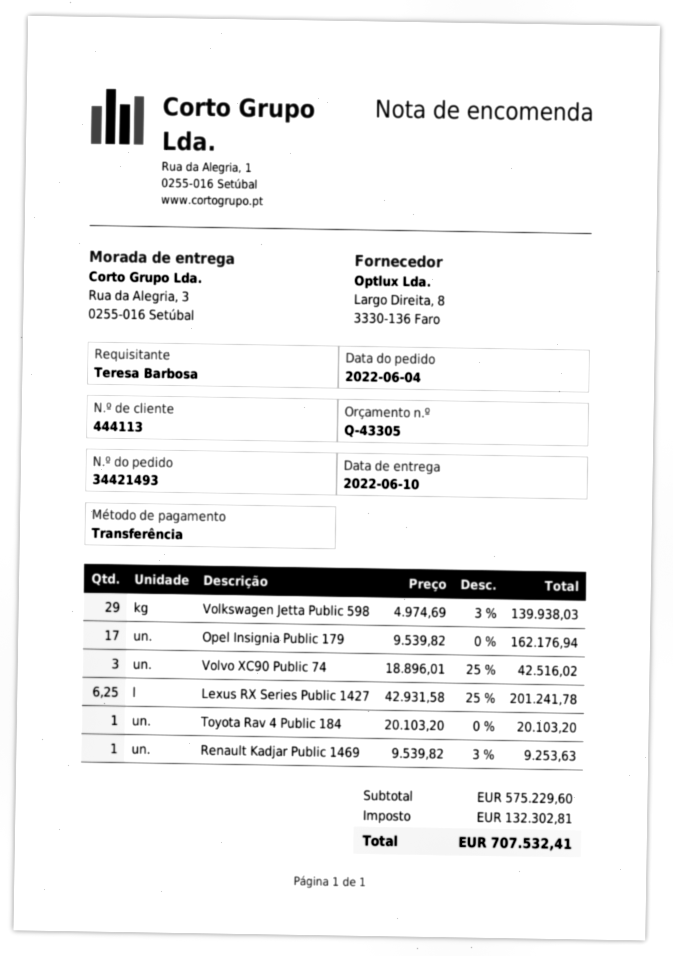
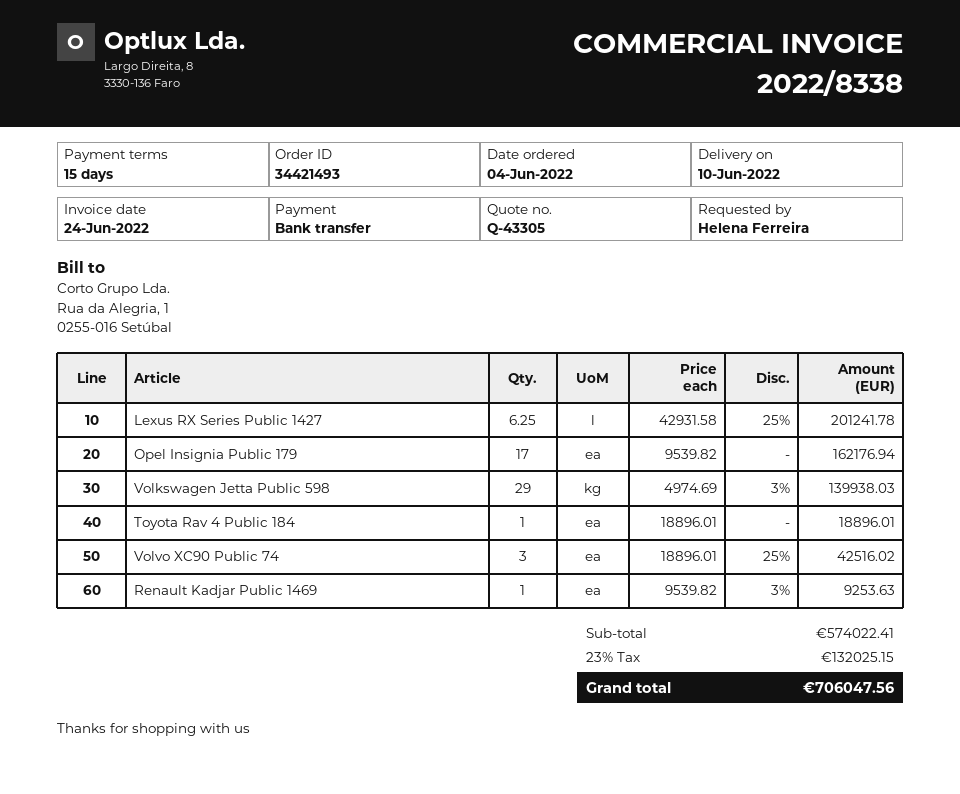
ordered by: Teresa Barbosa -> Helena Ferreira
Toyota Rav 4 Public 184: 1 x 20103.20 = 20103.20 -> 1 x 18896.01 = 18896.01
subtotal: 575229.60 -> 574022.41
tax: 132302.81 -> 132025.15
total: 707532.41 -> 706047.56

